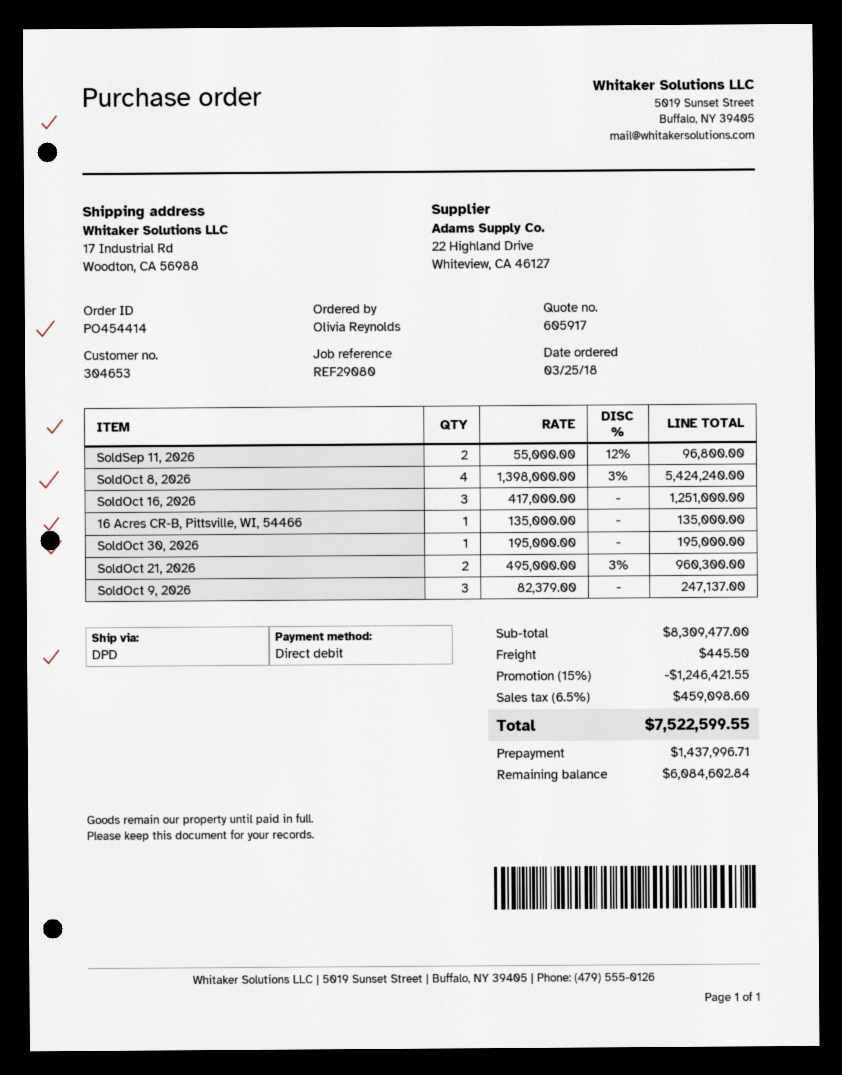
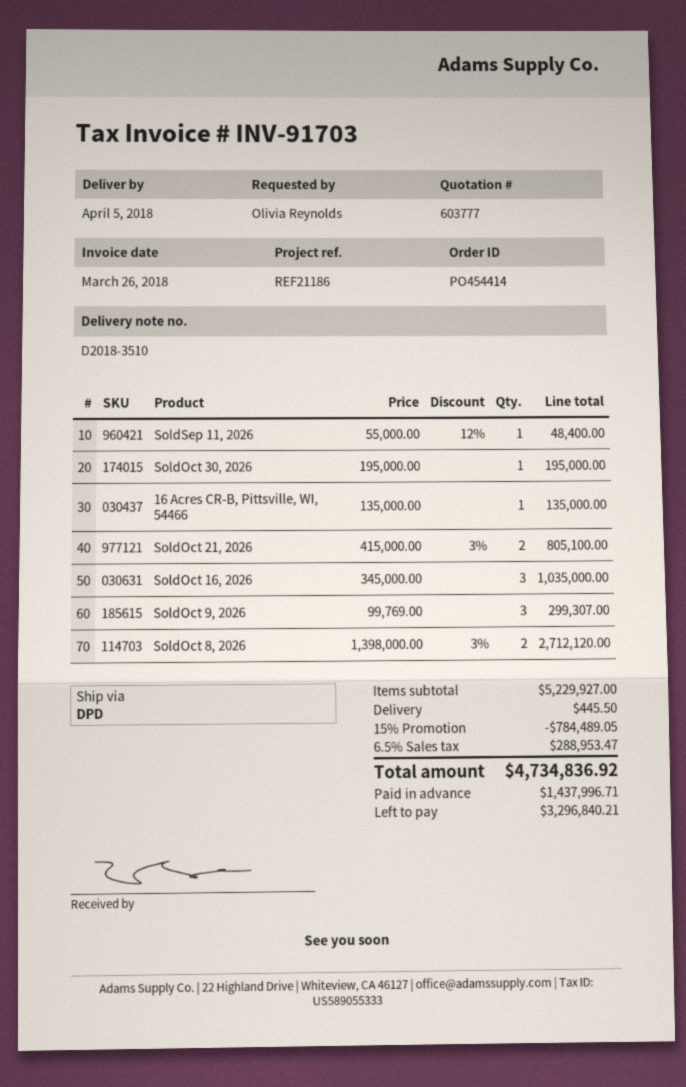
quote number: 605917 -> 603777
reference: REF29080 -> REF21186
SoldSep 11, 2026: 2 x 55000.00 - 12% = 96800.00 -> 1 x 55000.00 - 12% = 48400.00
SoldOct 8, 2026: 4 x 1398000.00 - 3% = 5424240.00 -> 2 x 1398000.00 - 3% = 2712120.00
SoldOct 16, 2026: 3 x 417000.00 = 1251000.00 -> 3 x 345000.00 = 1035000.00
SoldOct 21, 2026: 2 x 495000.00 - 3% = 960300.00 -> 2 x 415000.00 - 3% = 805100.00
SoldOct 9, 2026: 3 x 82379.00 = 247137.00 -> 3 x 99769.00 = 299307.00
subtotal: 8309477.00 -> 5229927.00
discount: 15% = 1246421.55 -> 15% = 784489.05
tax: 6.5% = 459098.60 -> 6.5% = 288953.47
total: 7522599.55 -> 4734836.92
balance: 6084602.84 -> 3296840.21

